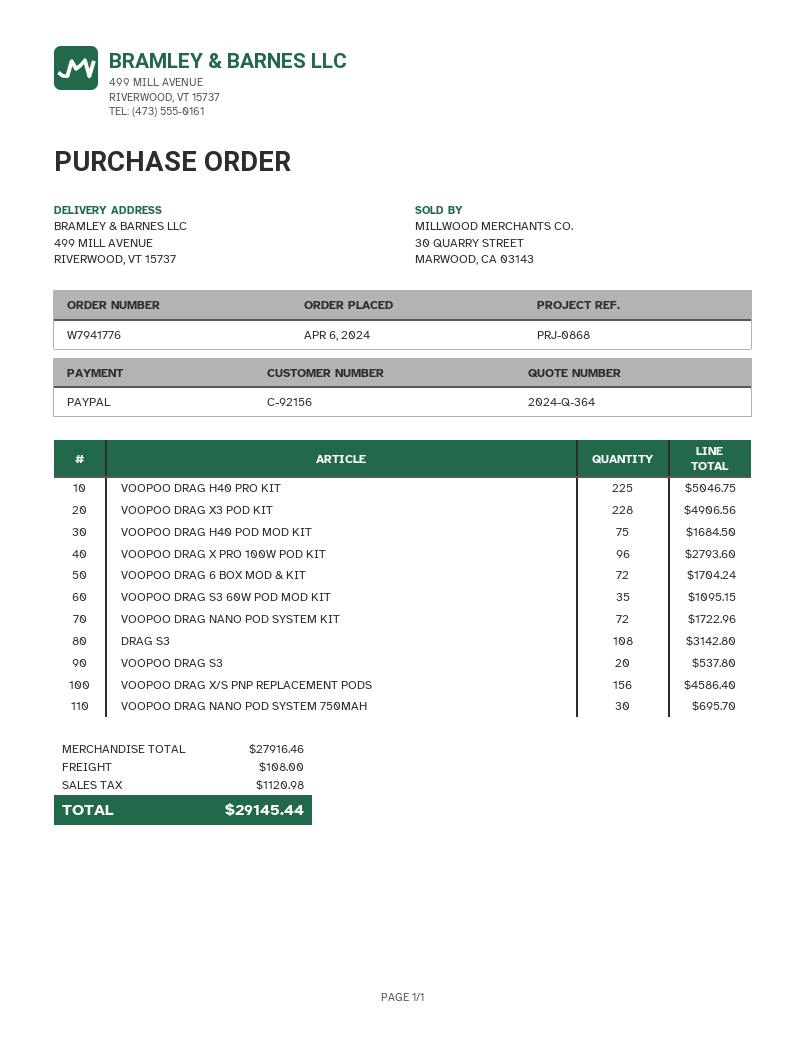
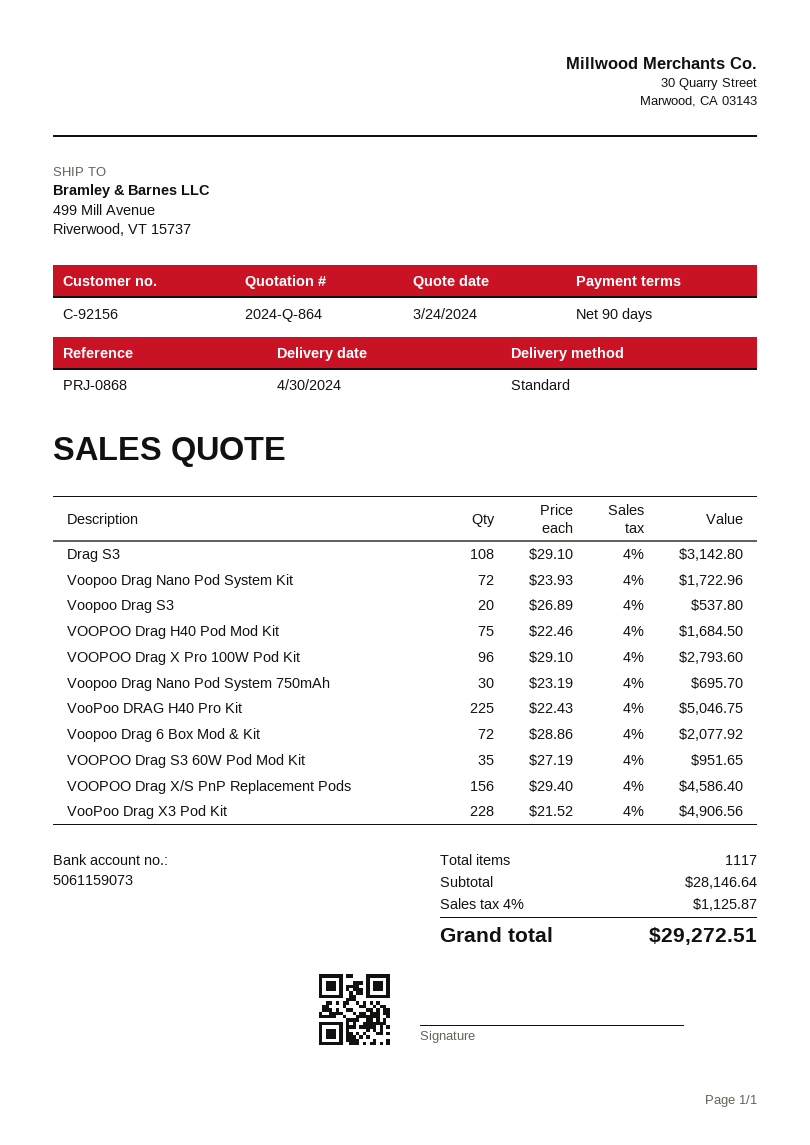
quote number: 2024-Q-364 -> 2024-Q-864
VOOPOO DRAG 6 BOX MOD & KIT: 72 for 1704.24 -> 72 for 2077.92
VOOPOO DRAG S3 60W POD MOD KIT: 35 for 1095.15 -> 35 for 951.65
subtotal: 27916.46 -> 28146.64
shipping: 108.00 -> none
tax: 1120.98 -> 1125.87
total: 29145.44 -> 29272.51

